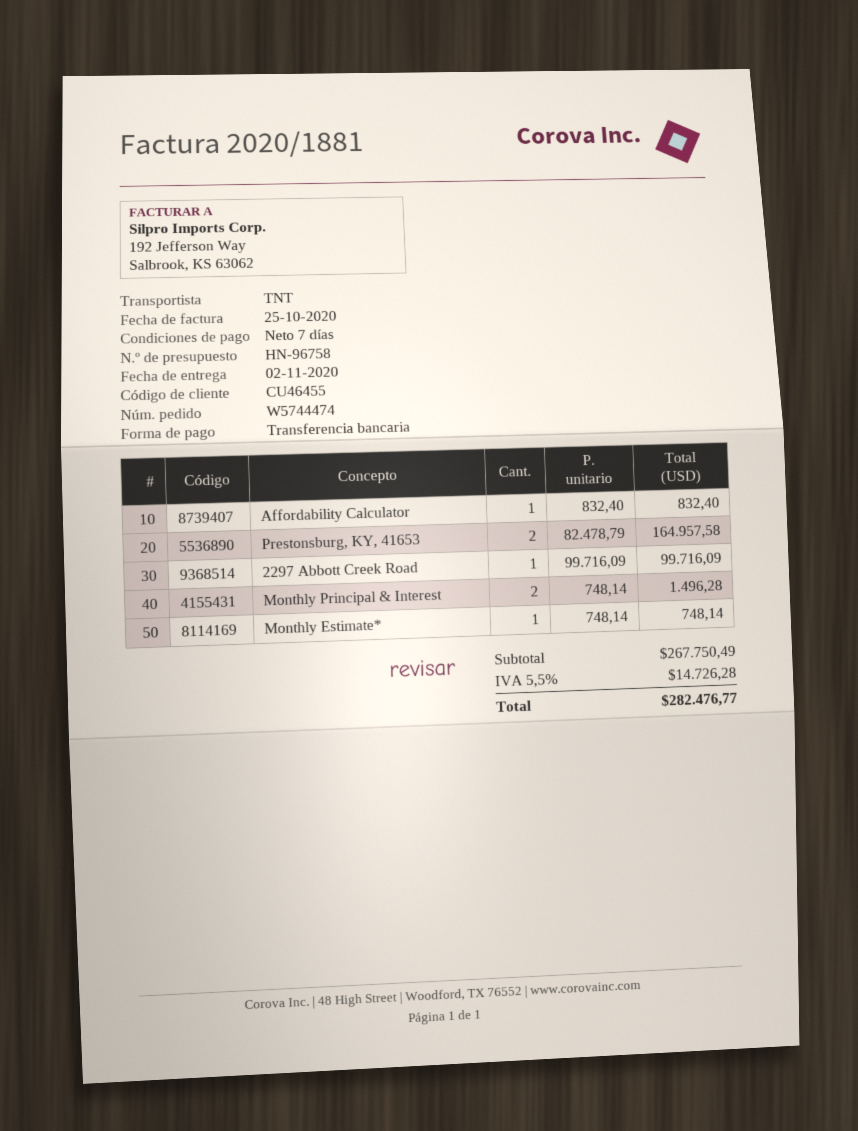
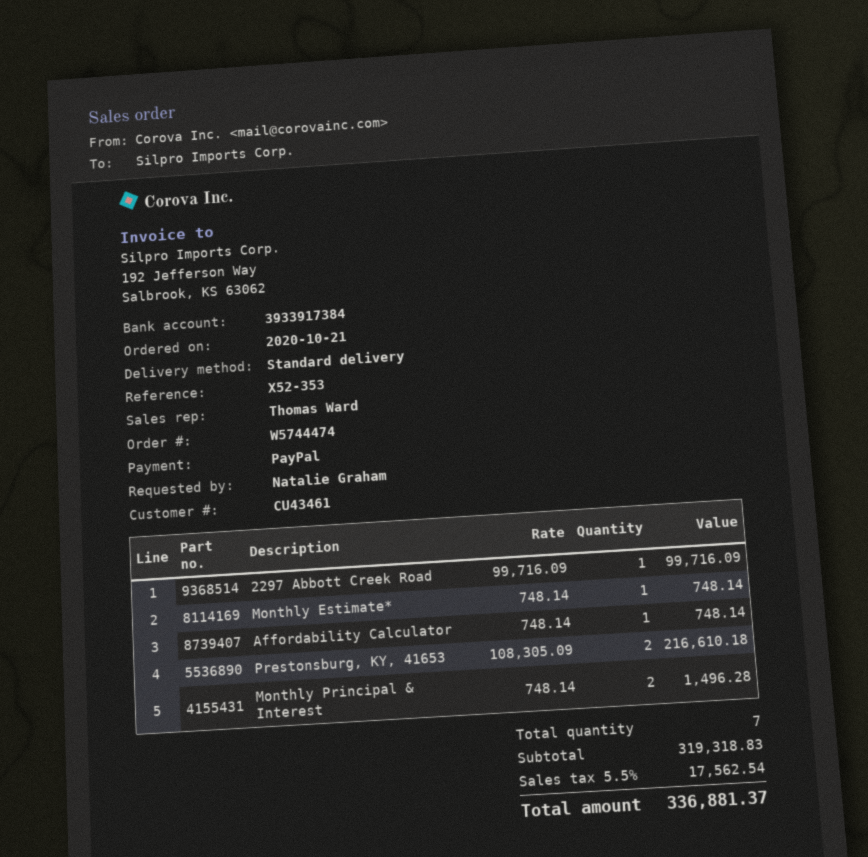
customer number: CU46455 -> CU43461
payment method: bank transfer -> PayPal
shipping method: TNT -> standard
Affordability Calculator: 1 x 832.40 = 832.40 -> 1 x 748.14 = 748.14
Prestonsburg, KY, 41653: 2 x 82478.79 = 164957.58 -> 2 x 108305.09 = 216610.18
subtotal: 267750.49 -> 319318.83
tax: 5.5% = 14726.28 -> 5.5% = 17562.54
total: 282476.77 -> 336881.37

